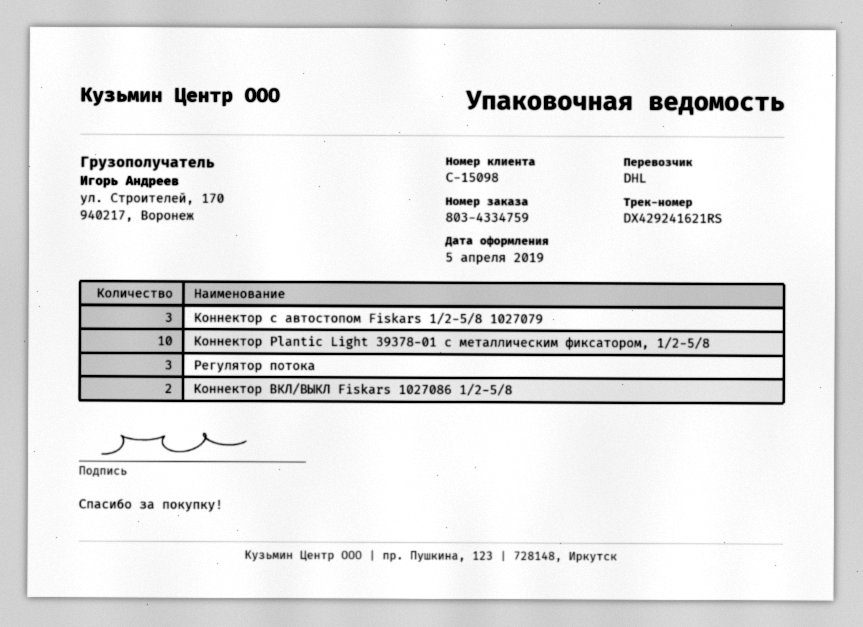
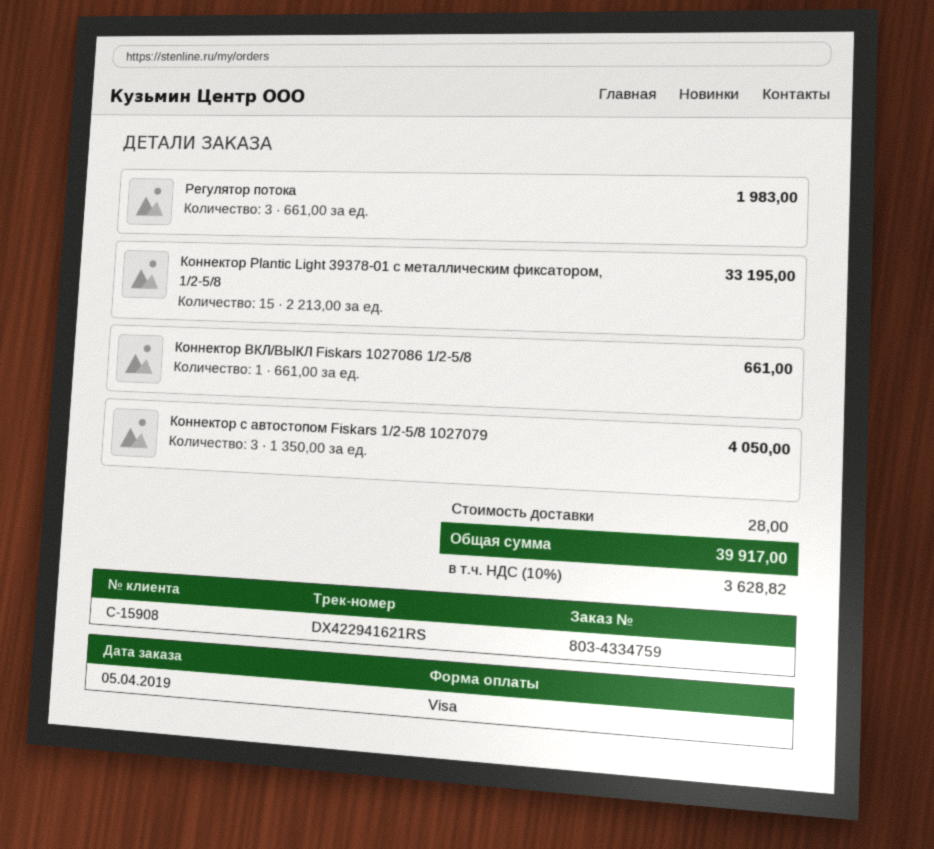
customer number: C-15098 -> C-15908
tracking number: DX429241621RS -> DX422941621RS
Коннектор Plantic Light 39378-01 с металлическим фиксатором, 1/2-5/8: 10 -> 15
Коннектор ВКЛ/ВЫКЛ Fiskars 1027086 1/2-5/8: 2 -> 1

